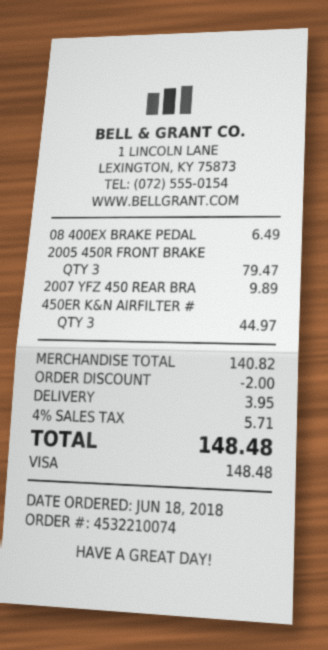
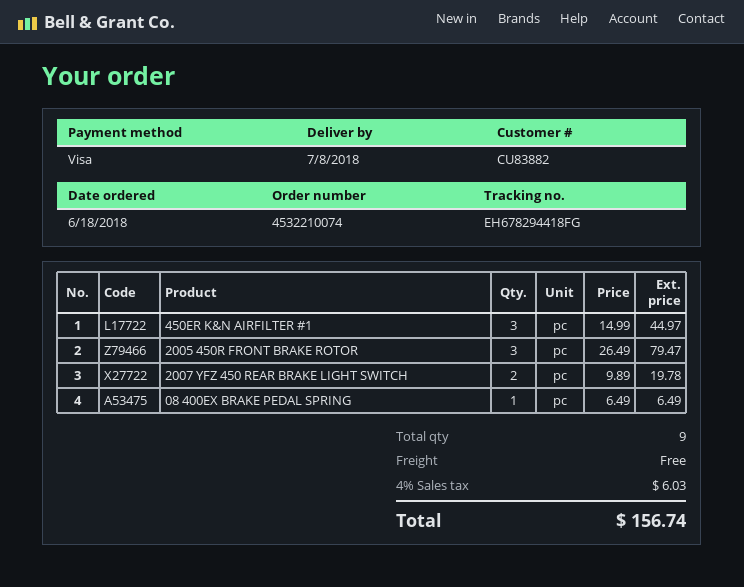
2007 YFZ 450 REAR BRA: 1 for 9.89 -> 2 for 19.78
discount: 2.00 -> none
shipping: 3.95 -> 0.00
tax: 4% = 5.71 -> 4% = 6.03
total: 148.48 -> 156.74

